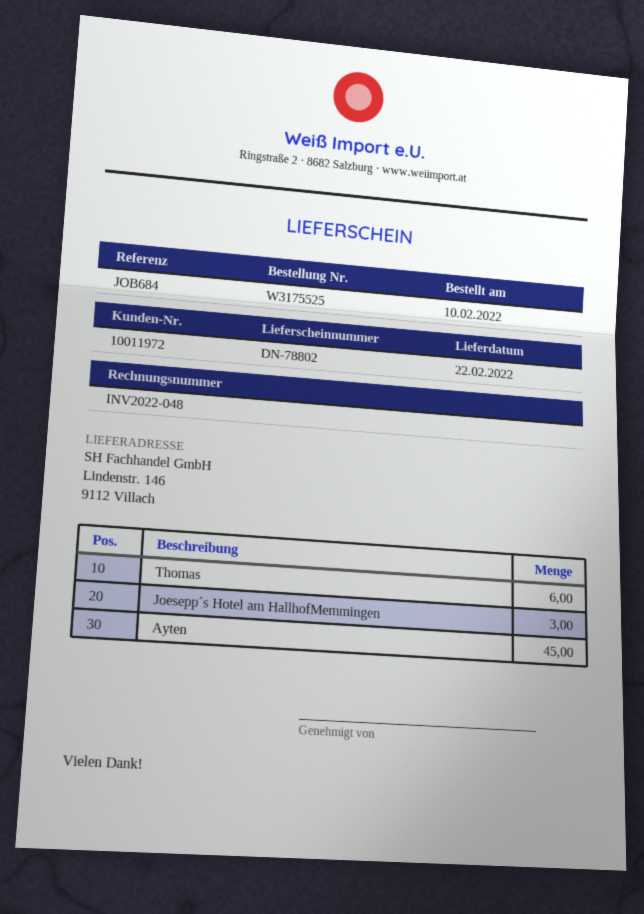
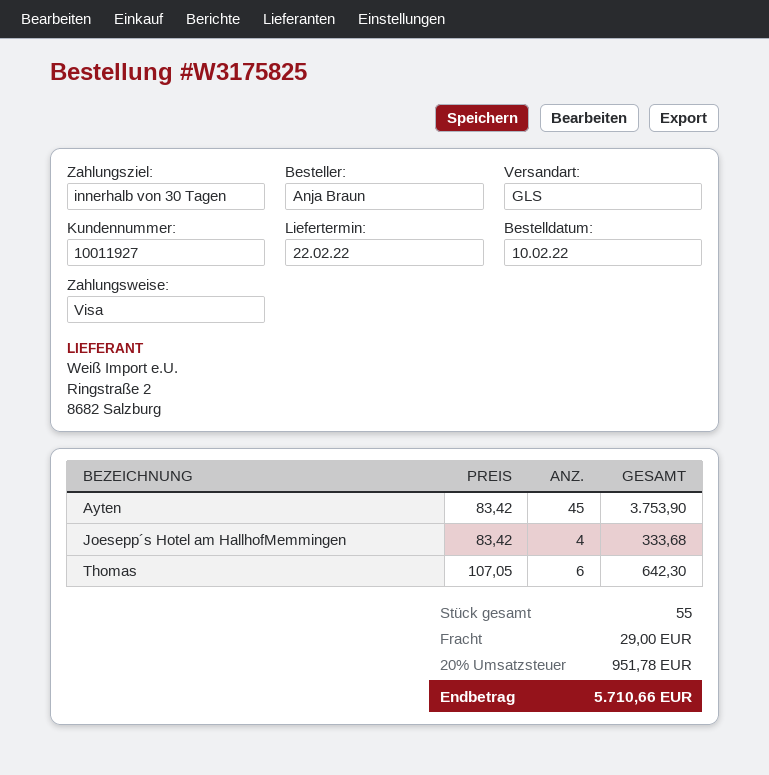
order number: W3175525 -> W3175825
customer number: 10011972 -> 10011927
Joesepp´s Hotel am HallhofMemmingen: 3 -> 4

